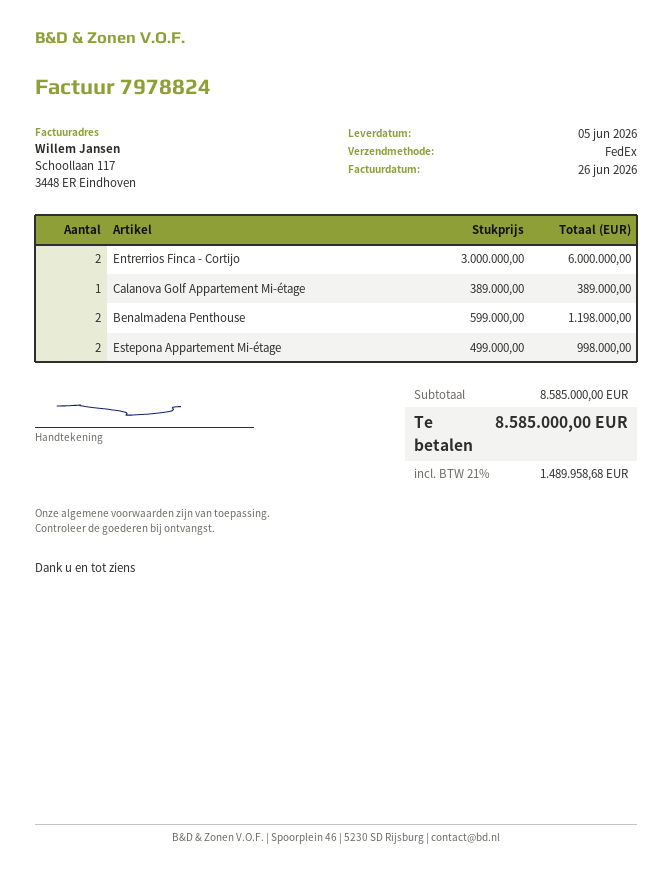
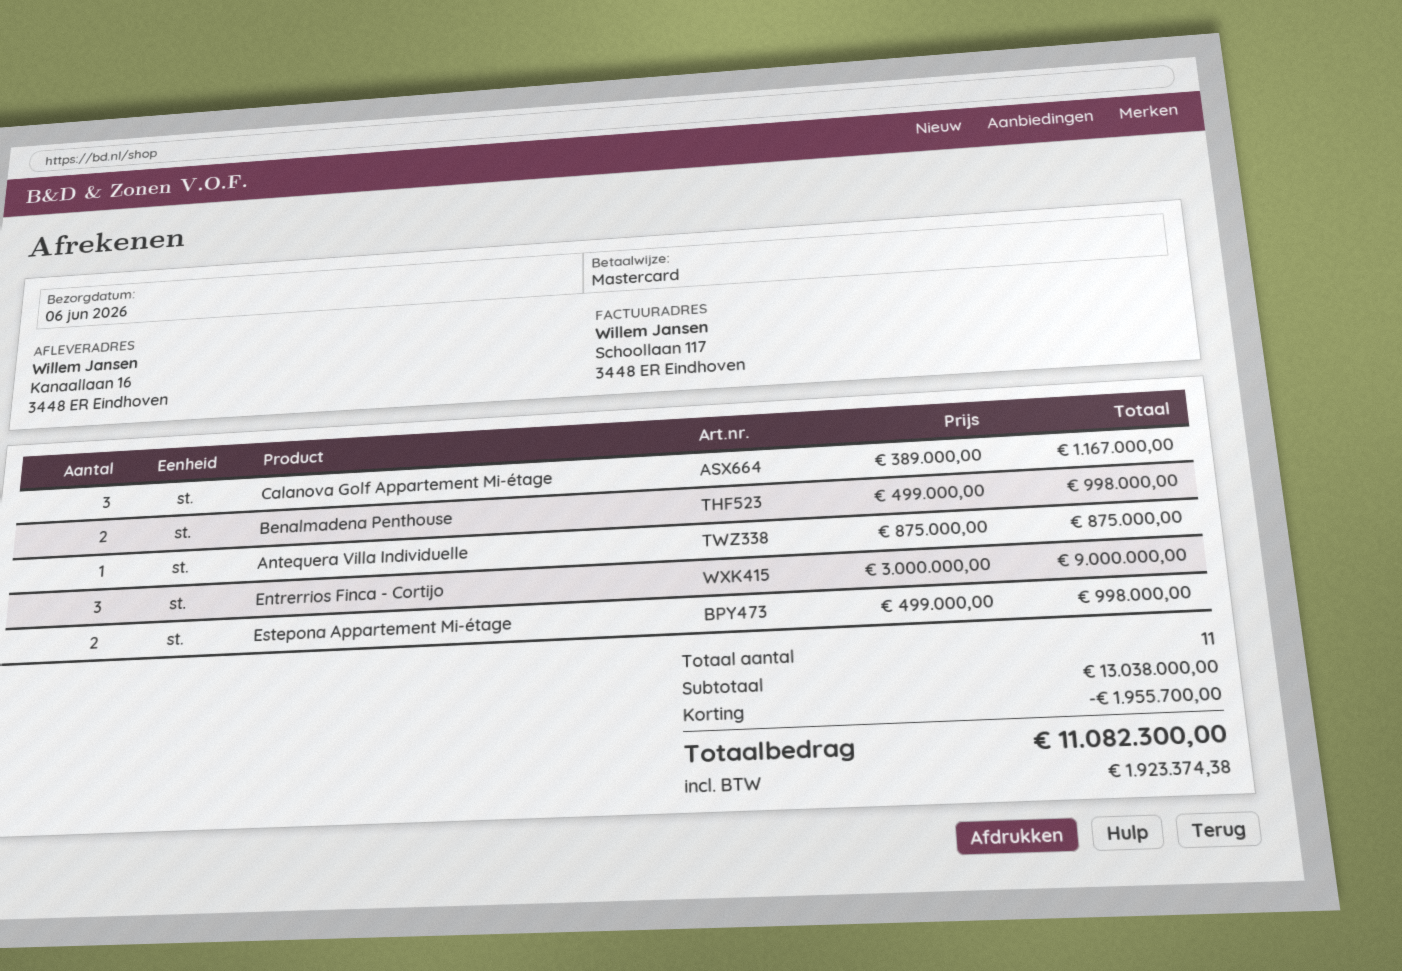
delivery date: 2026-06-05 -> 2026-06-06
Entrerrios Finca - Cortijo: 2 x 3000000.00 = 6000000.00 -> 3 x 3000000.00 = 9000000.00
Calanova Golf Appartement Mi-étage: 1 x 389000.00 = 389000.00 -> 3 x 389000.00 = 1167000.00
Benalmadena Penthouse: 2 x 599000.00 = 1198000.00 -> 2 x 499000.00 = 998000.00
Antequera Villa Individuelle: none -> 1 x 875000.00 = 875000.00
subtotal: 8585000.00 -> 13038000.00
discount: none -> 1955700.00
tax: 1489958.68 -> 1923374.38
total: 8585000.00 -> 11082300.00

